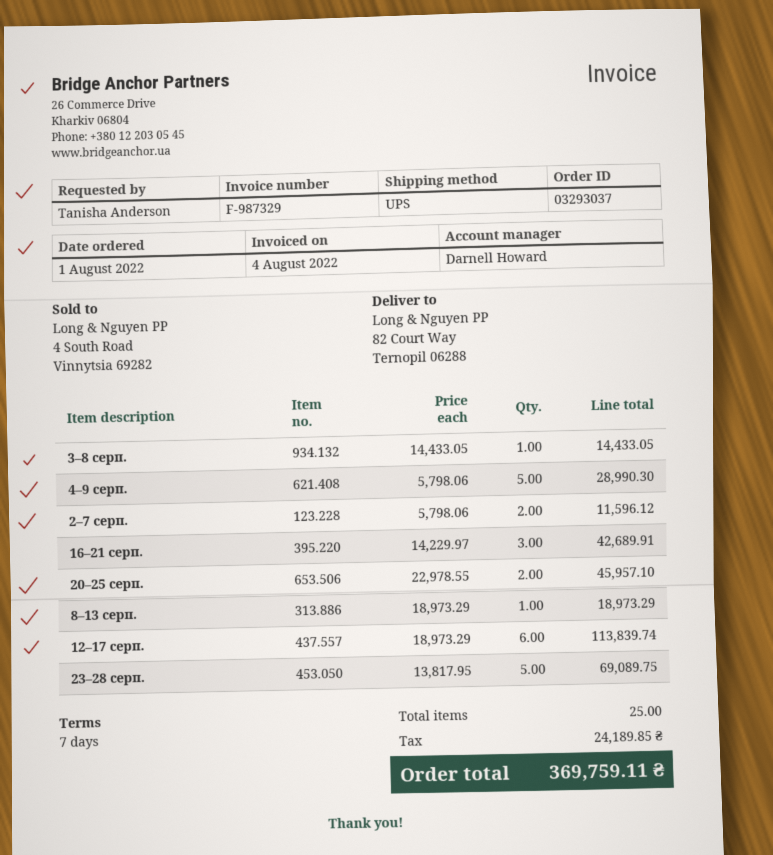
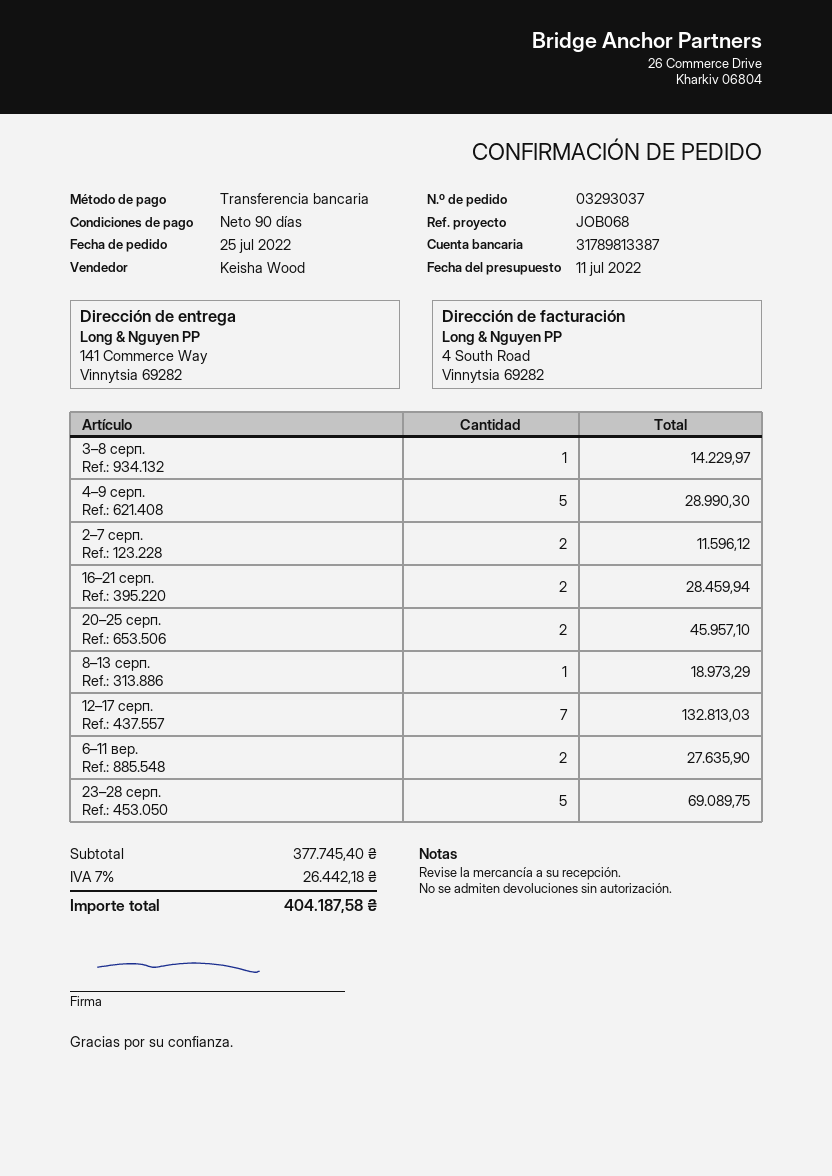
order date: 2022-08-01 -> 2022-07-25
payment terms: 7 days -> 90 days
sales rep: Darnell Howard -> Keisha Wood
ship to: 82 Court Way, Ternopil 06288 -> 141 Commerce Way, Vinnytsia 69282
3–8 серп.: 1 for 14433.05 -> 1 for 14229.97
16–21 серп.: 3 for 42689.91 -> 2 for 28459.94
12–17 серп.: 6 for 113839.74 -> 7 for 132813.03
6–11 вер.: none -> 2 for 27635.90
tax: 24189.85 -> 26442.18
total: 369759.11 -> 404187.58

